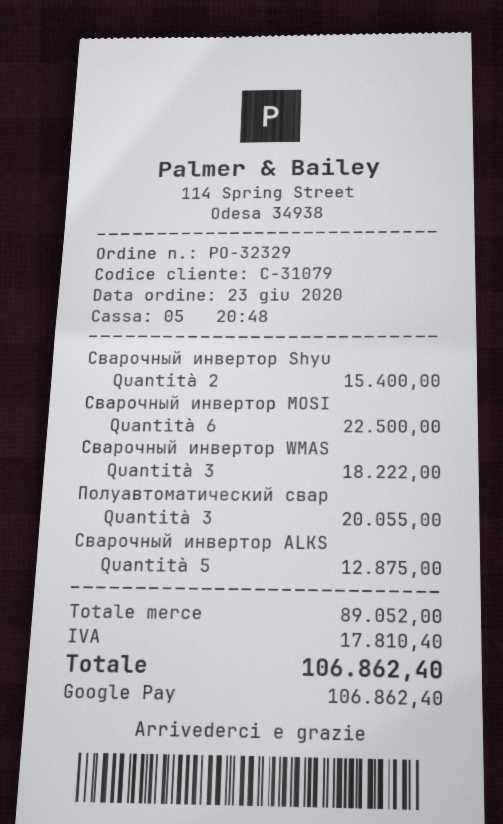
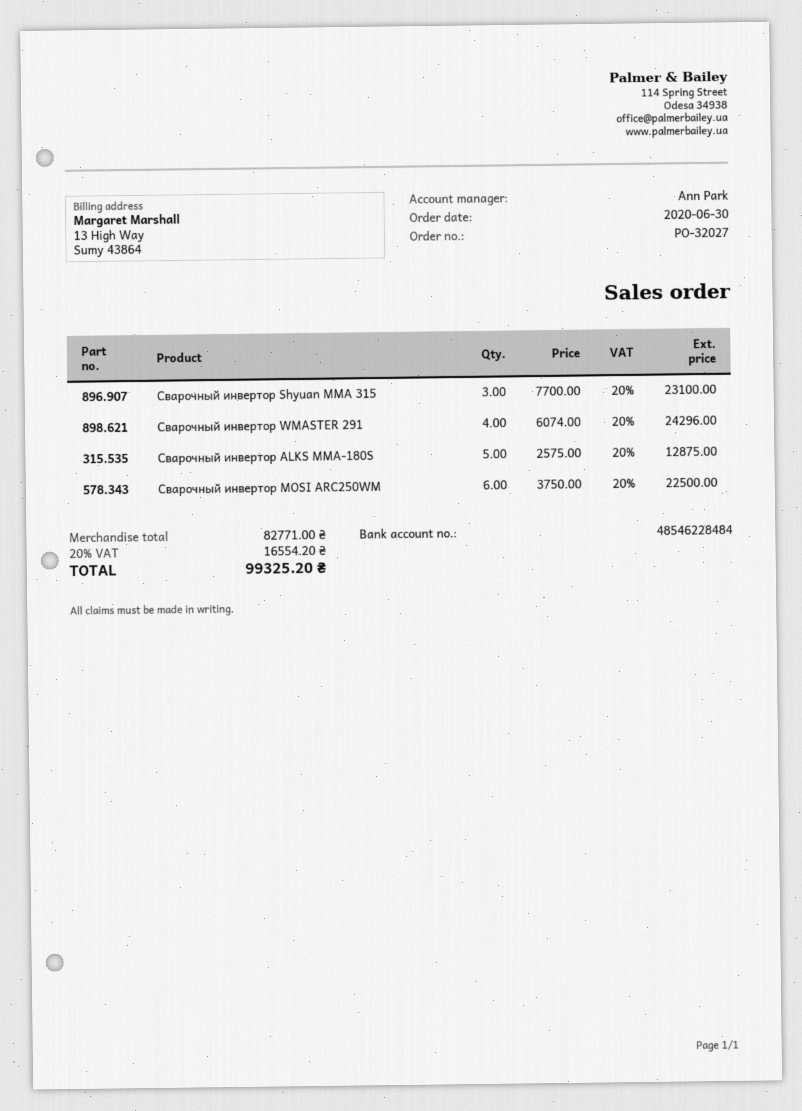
order number: PO-32329 -> PO-32027
order date: 2020-06-23 -> 2020-06-30
Сварочный инвертор Shyu: 2 for 15400.00 -> 3 for 23100.00
Сварочный инвертор WMAS: 3 for 18222.00 -> 4 for 24296.00
Полуавтоматический свар: 3 for 20055.00 -> none
subtotal: 89052.00 -> 82771.00
tax: 17810.40 -> 16554.20
total: 106862.40 -> 99325.20

